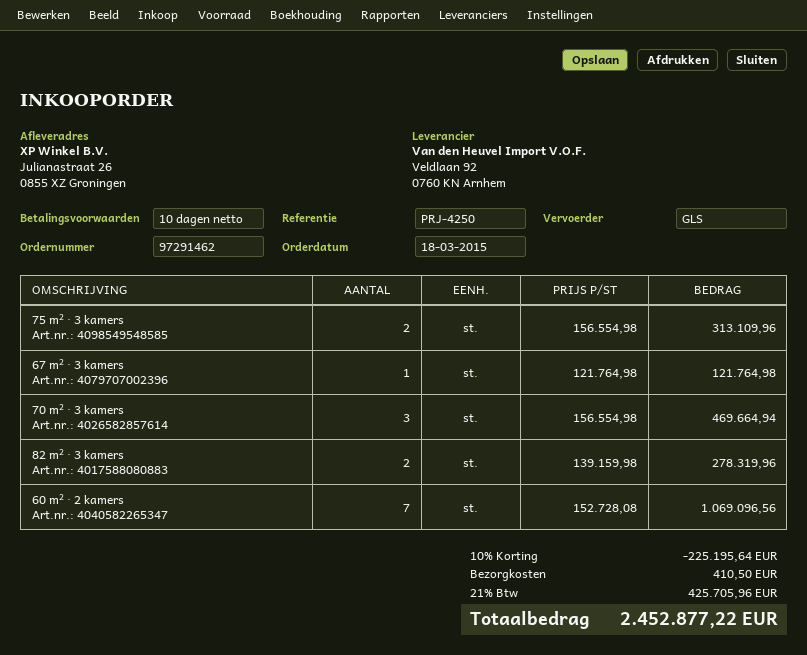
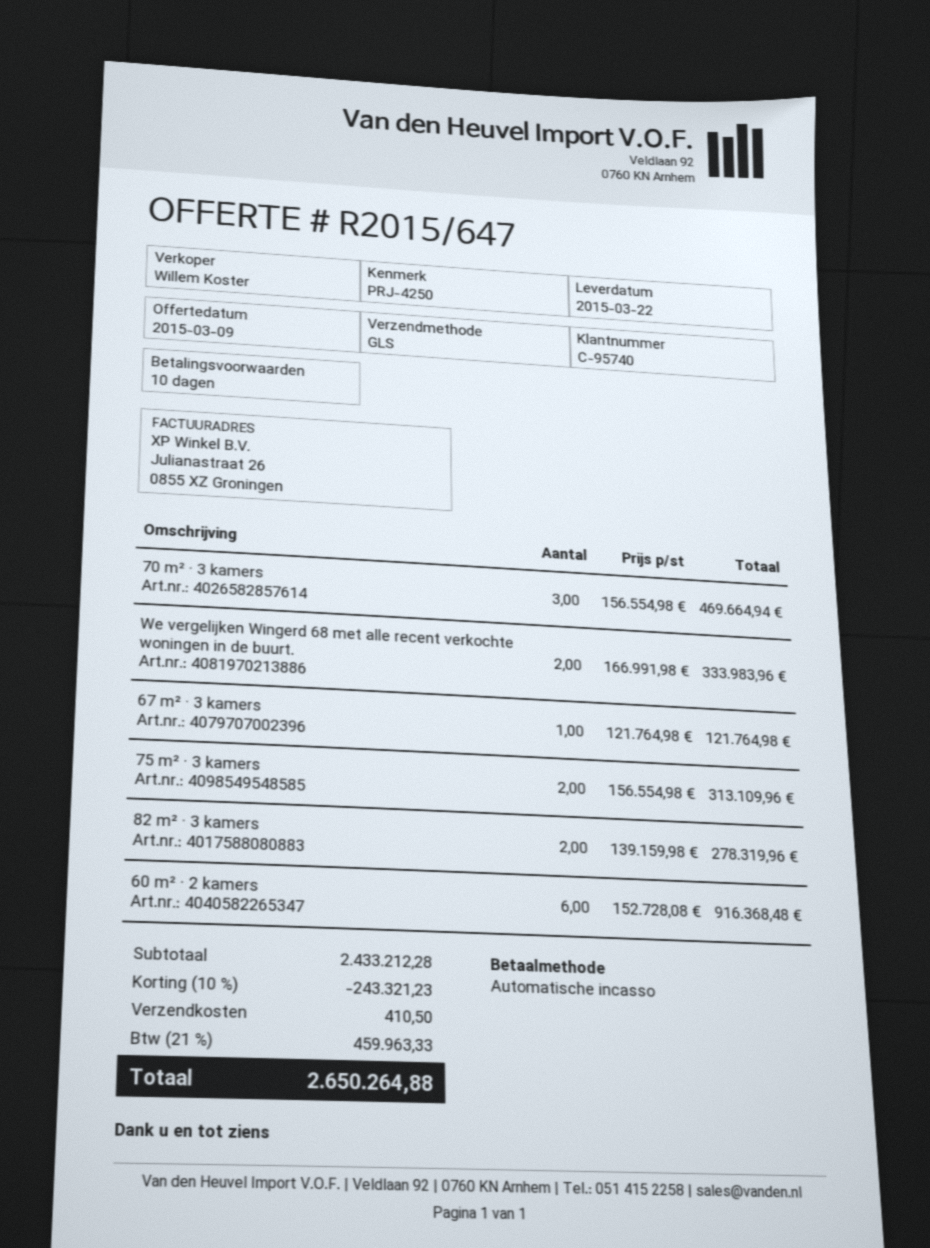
60 m² · 2 kamers: 7 x 152728.08 = 1069096.56 -> 6 x 152728.08 = 916368.48
We vergelijken Wingerd 68 met alle recent verkochte woningen in de buurt.: none -> 2 x 166991.98 = 333983.96
discount: 10% = 225195.64 -> 10% = 243321.23
tax: 21% = 425705.96 -> 21% = 459963.33
total: 2452877.22 -> 2650264.88

